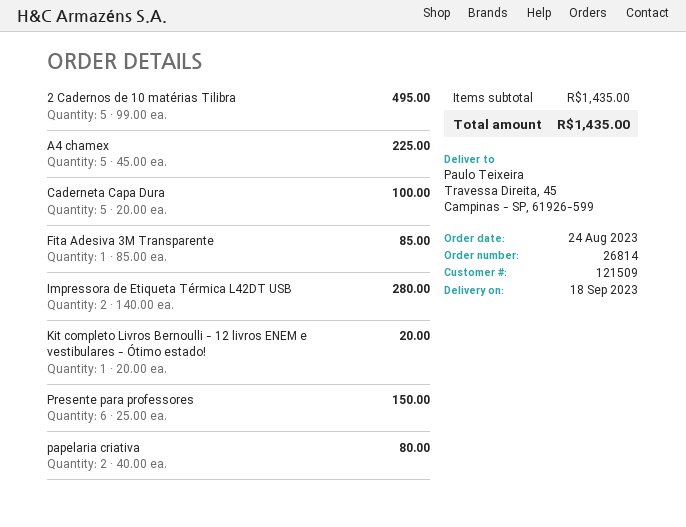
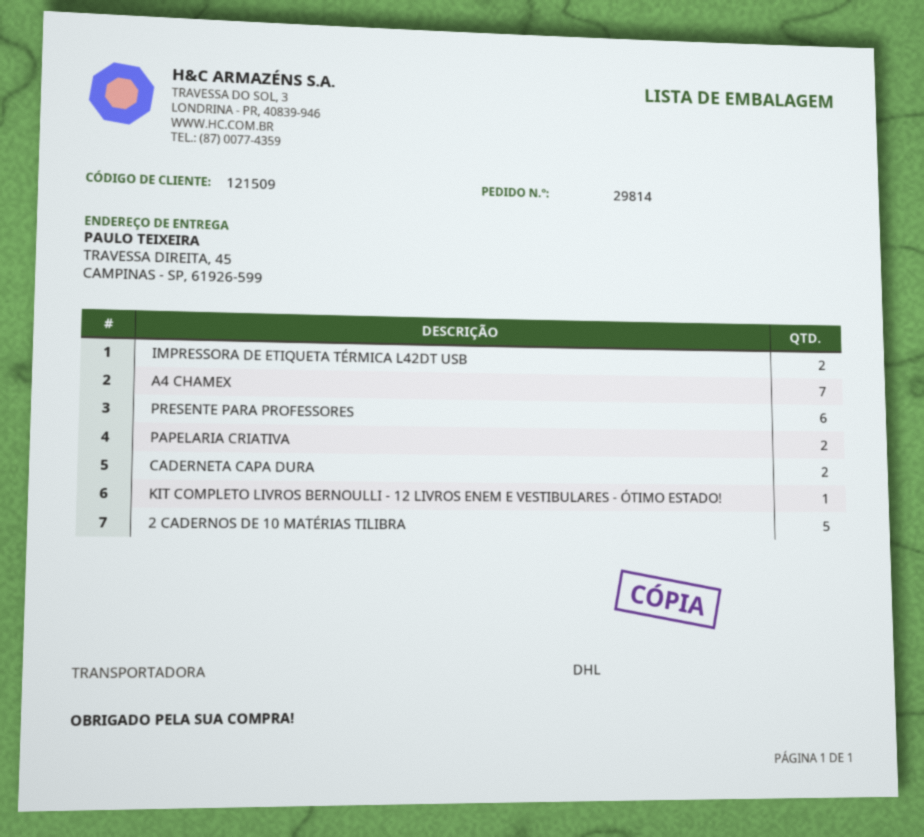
order number: 26814 -> 29814
A4 chamex: 5 -> 7
Caderneta Capa Dura: 5 -> 2
Fita Adesiva 3M Transparente: 1 -> none

